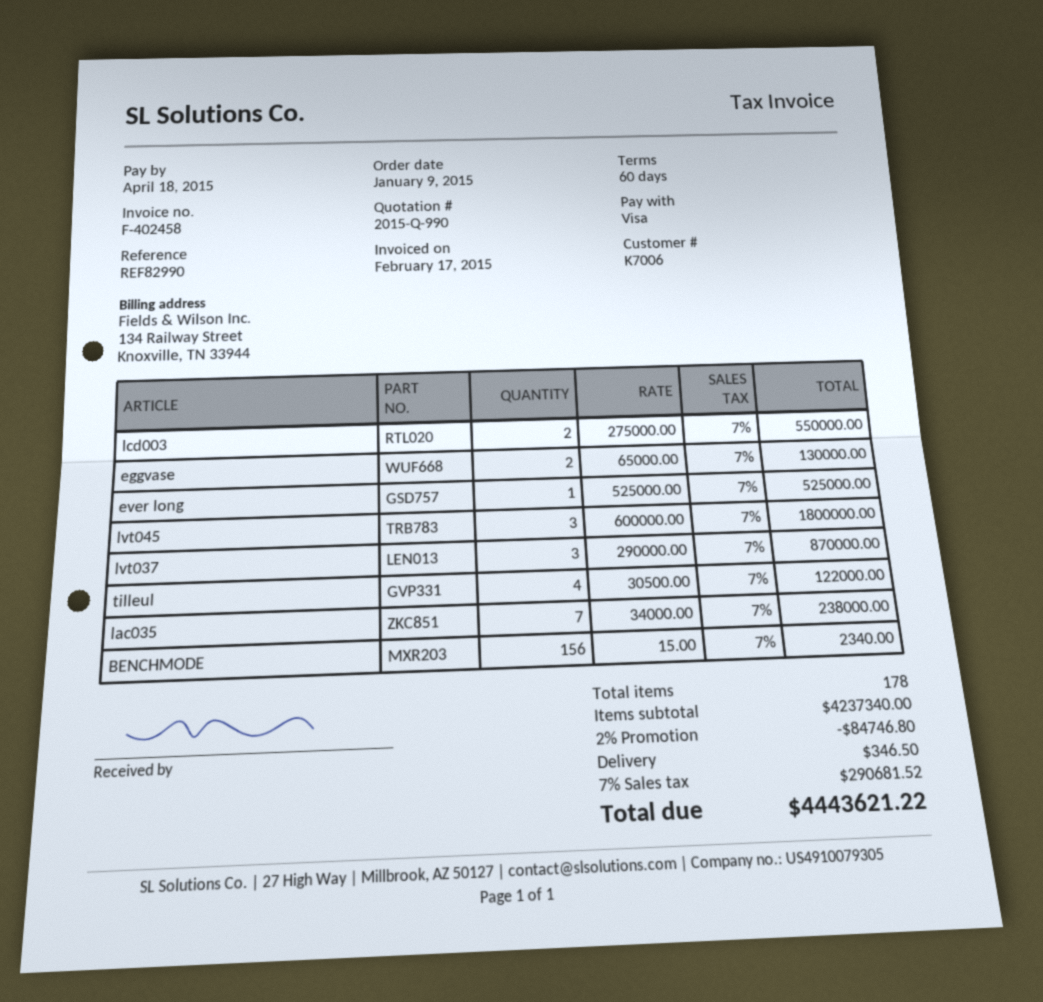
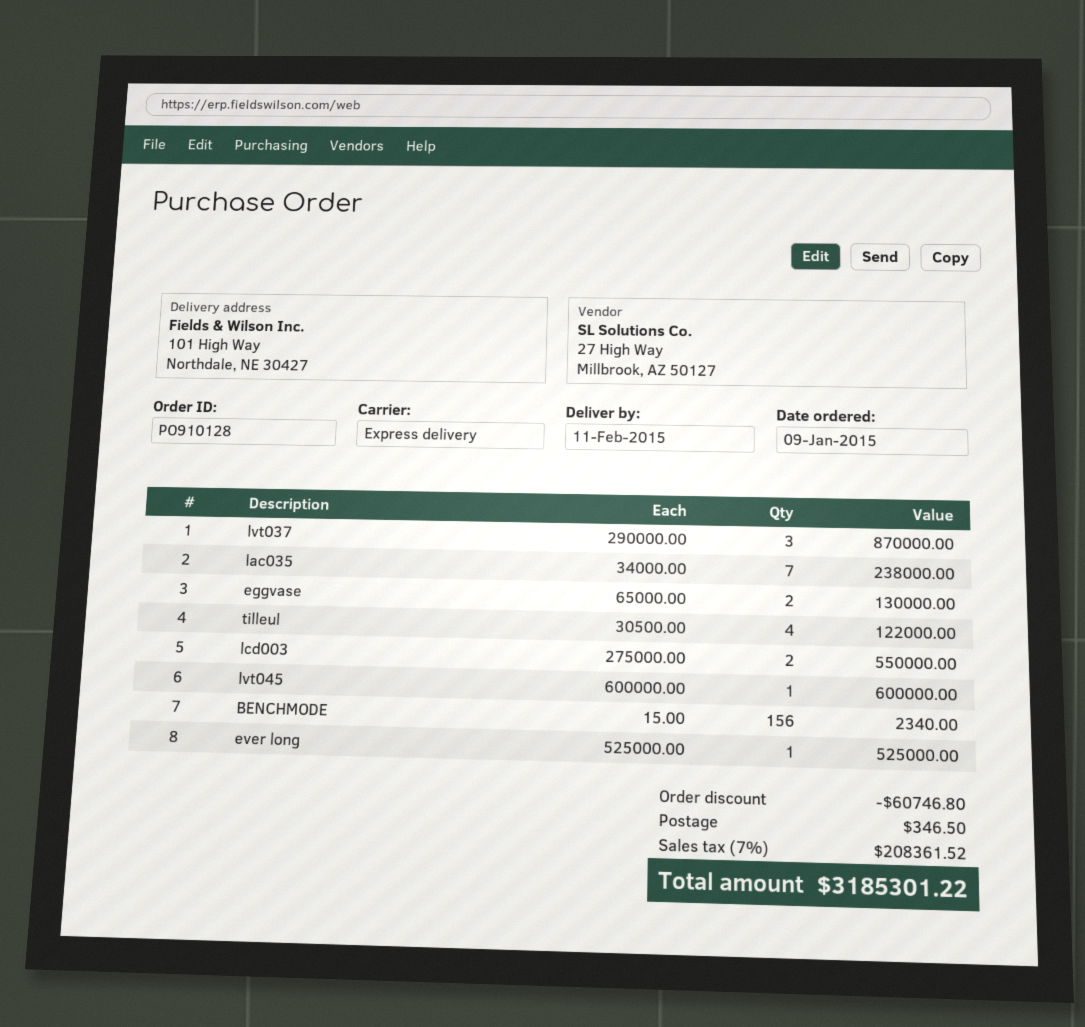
lvt045: 3 x 600000.00 = 1800000.00 -> 1 x 600000.00 = 600000.00
discount: 84746.80 -> 60746.80
tax: 7% = 290681.52 -> 7% = 208361.52
total: 4443621.22 -> 3185301.22

